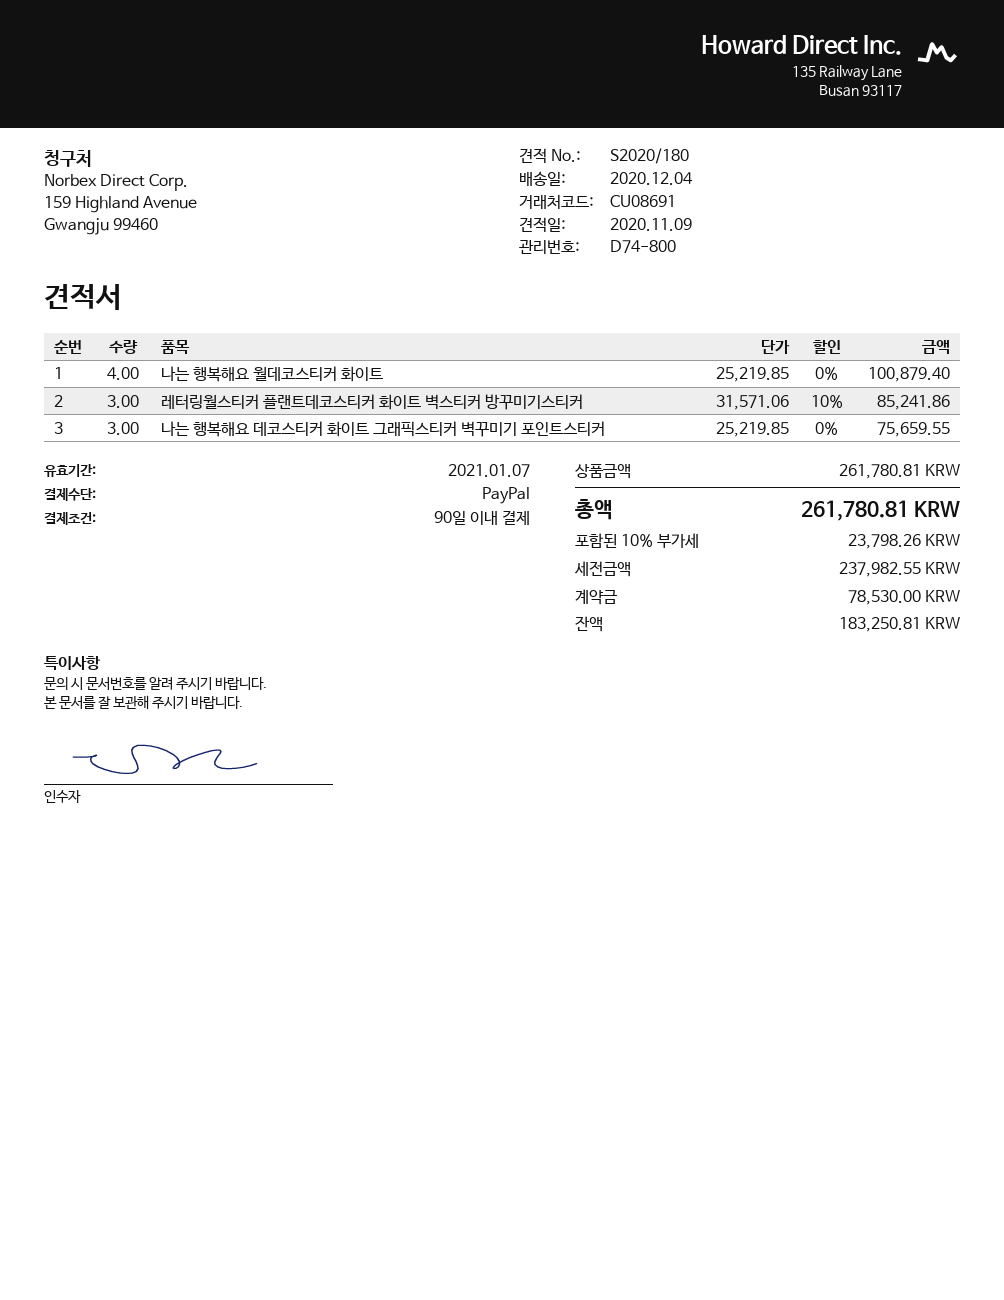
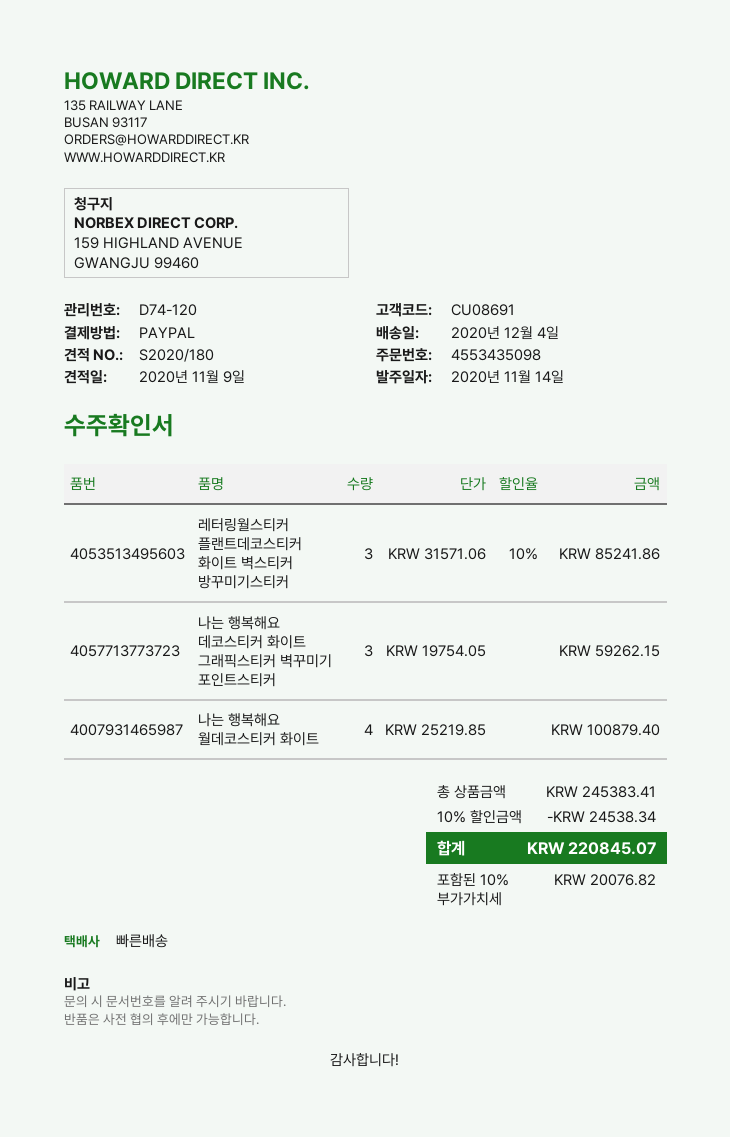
reference: D74-800 -> D74-120
나는 행복해요 데코스티커 화이트 그래픽스티커 벽꾸미기 포인트스티커: 3 x 25219.85 = 75659.55 -> 3 x 19754.05 = 59262.15
subtotal: 261780.81 -> 245383.41
discount: none -> 10% = 24538.34
tax: 10% = 23798.26 -> 10% = 20076.82
total: 261780.81 -> 220845.07

